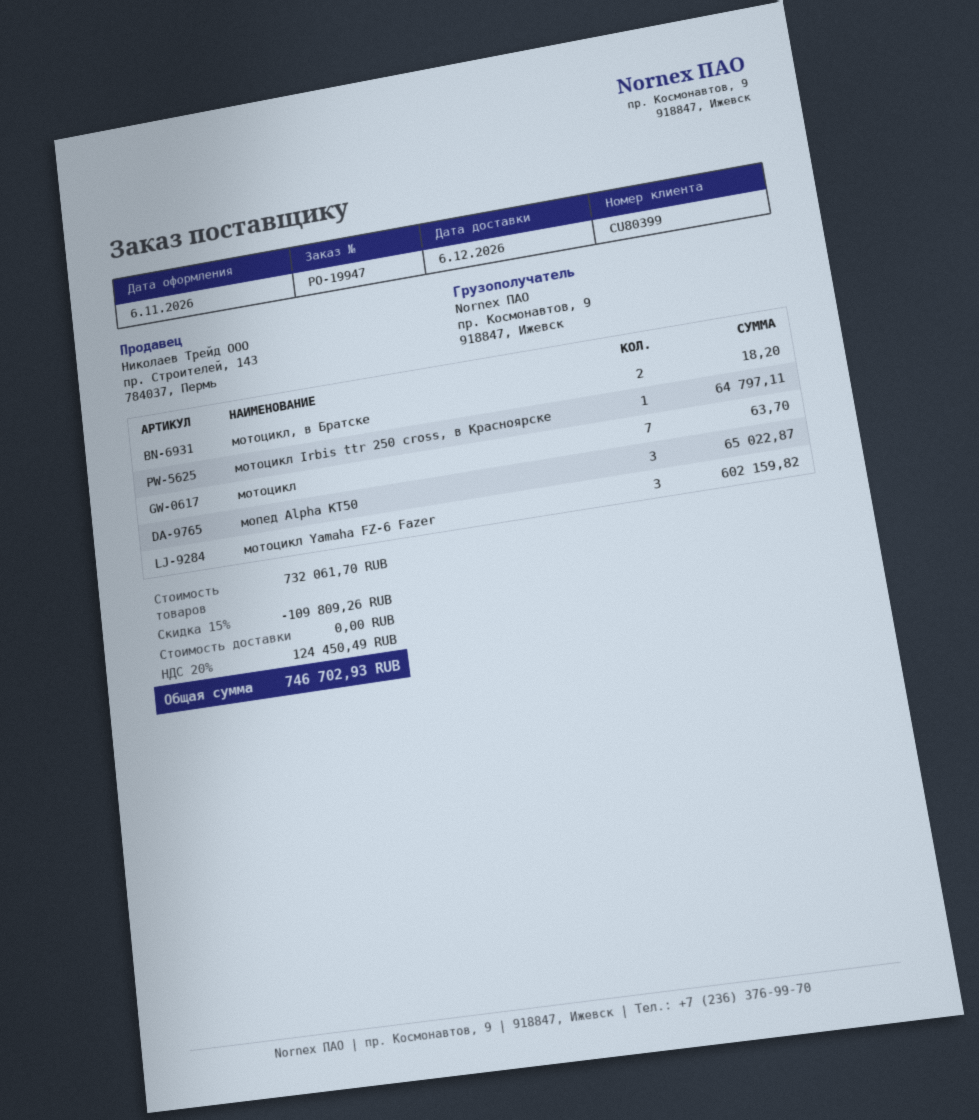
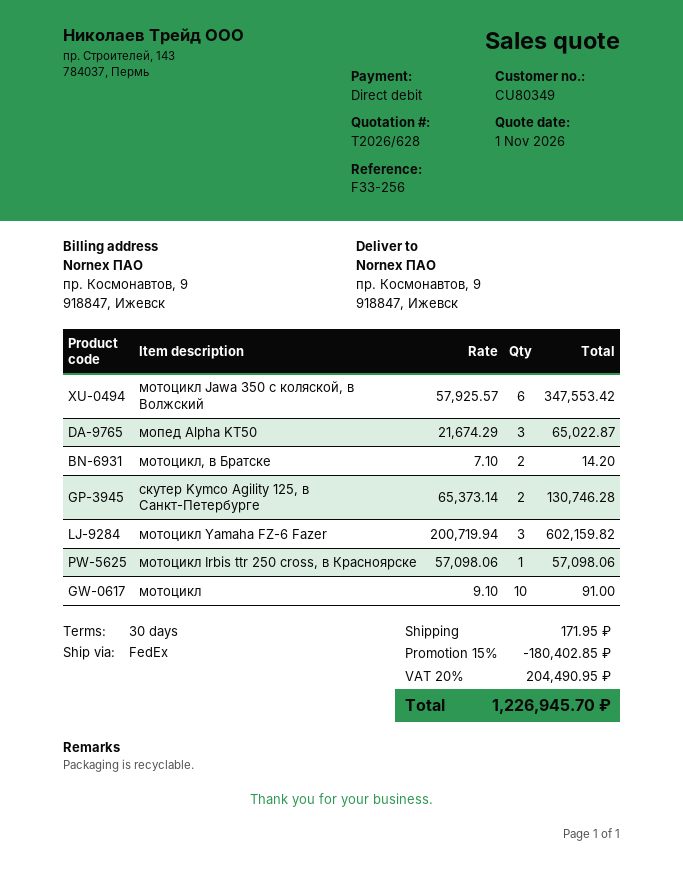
customer number: CU80399 -> CU80349
мотоцикл, в Братске: 2 for 18.20 -> 2 for 14.20
мотоцикл Irbis ttr 250 cross, в Красноярске: 1 for 64797.11 -> 1 for 57098.06
мотоцикл: 7 for 63.70 -> 10 for 91.00
мотоцикл Jawa 350 c коляской, в Волжский: none -> 6 for 347553.42
скутер Kymco Agility 125, в Санкт-Петербурге: none -> 2 for 130746.28
discount: 15% = 109809.26 -> 15% = 180402.85
shipping: 0.00 -> 171.95
tax: 20% = 124450.49 -> 20% = 204490.95
total: 746702.93 -> 1226945.70

